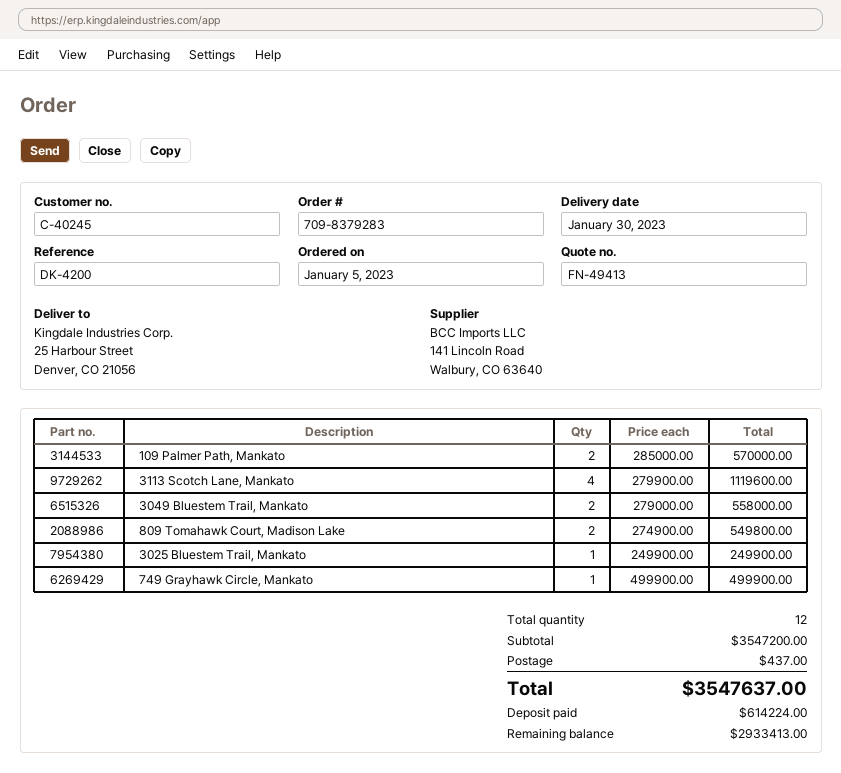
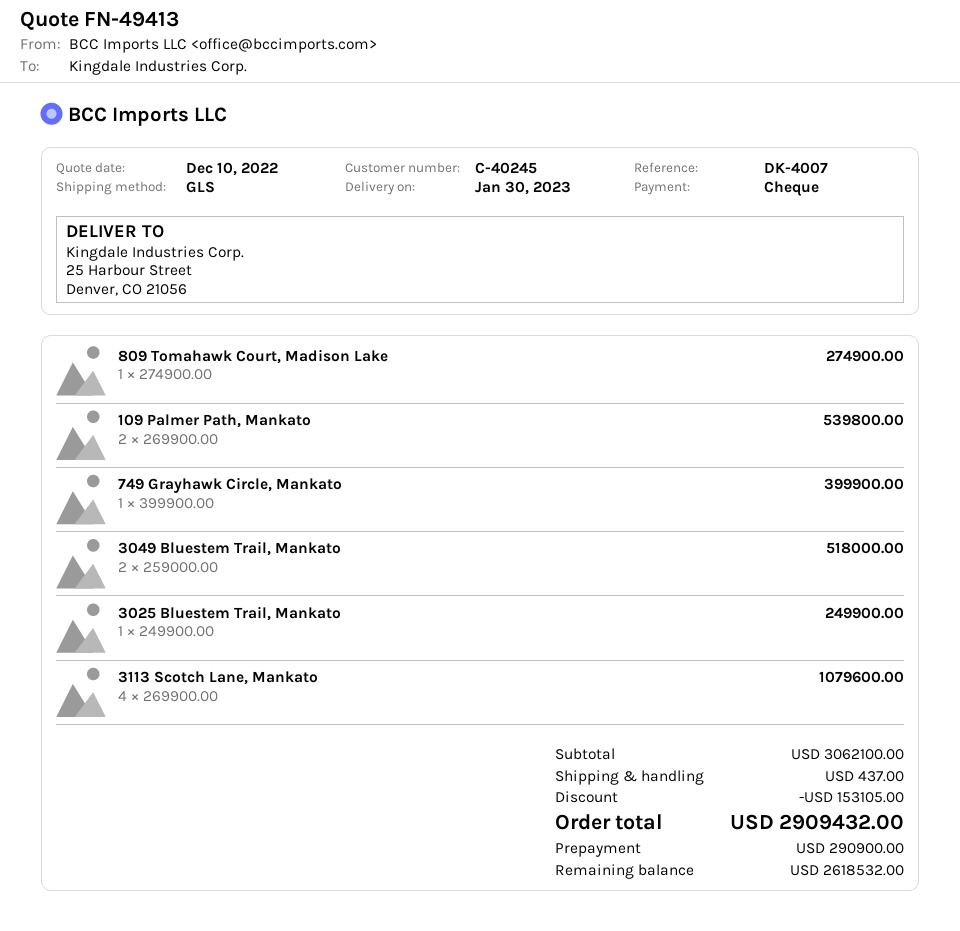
reference: DK-4200 -> DK-4007
109 Palmer Path, Mankato: 2 x 285000.00 = 570000.00 -> 2 x 269900.00 = 539800.00
3113 Scotch Lane, Mankato: 4 x 279900.00 = 1119600.00 -> 4 x 269900.00 = 1079600.00
3049 Bluestem Trail, Mankato: 2 x 279000.00 = 558000.00 -> 2 x 259000.00 = 518000.00
809 Tomahawk Court, Madison Lake: 2 x 274900.00 = 549800.00 -> 1 x 274900.00 = 274900.00
749 Grayhawk Circle, Mankato: 1 x 499900.00 = 499900.00 -> 1 x 399900.00 = 399900.00
subtotal: 3547200.00 -> 3062100.00
discount: none -> 153105.00
total: 3547637.00 -> 2909432.00
deposit: 614224.00 -> 290900.00
balance: 2933413.00 -> 2618532.00

